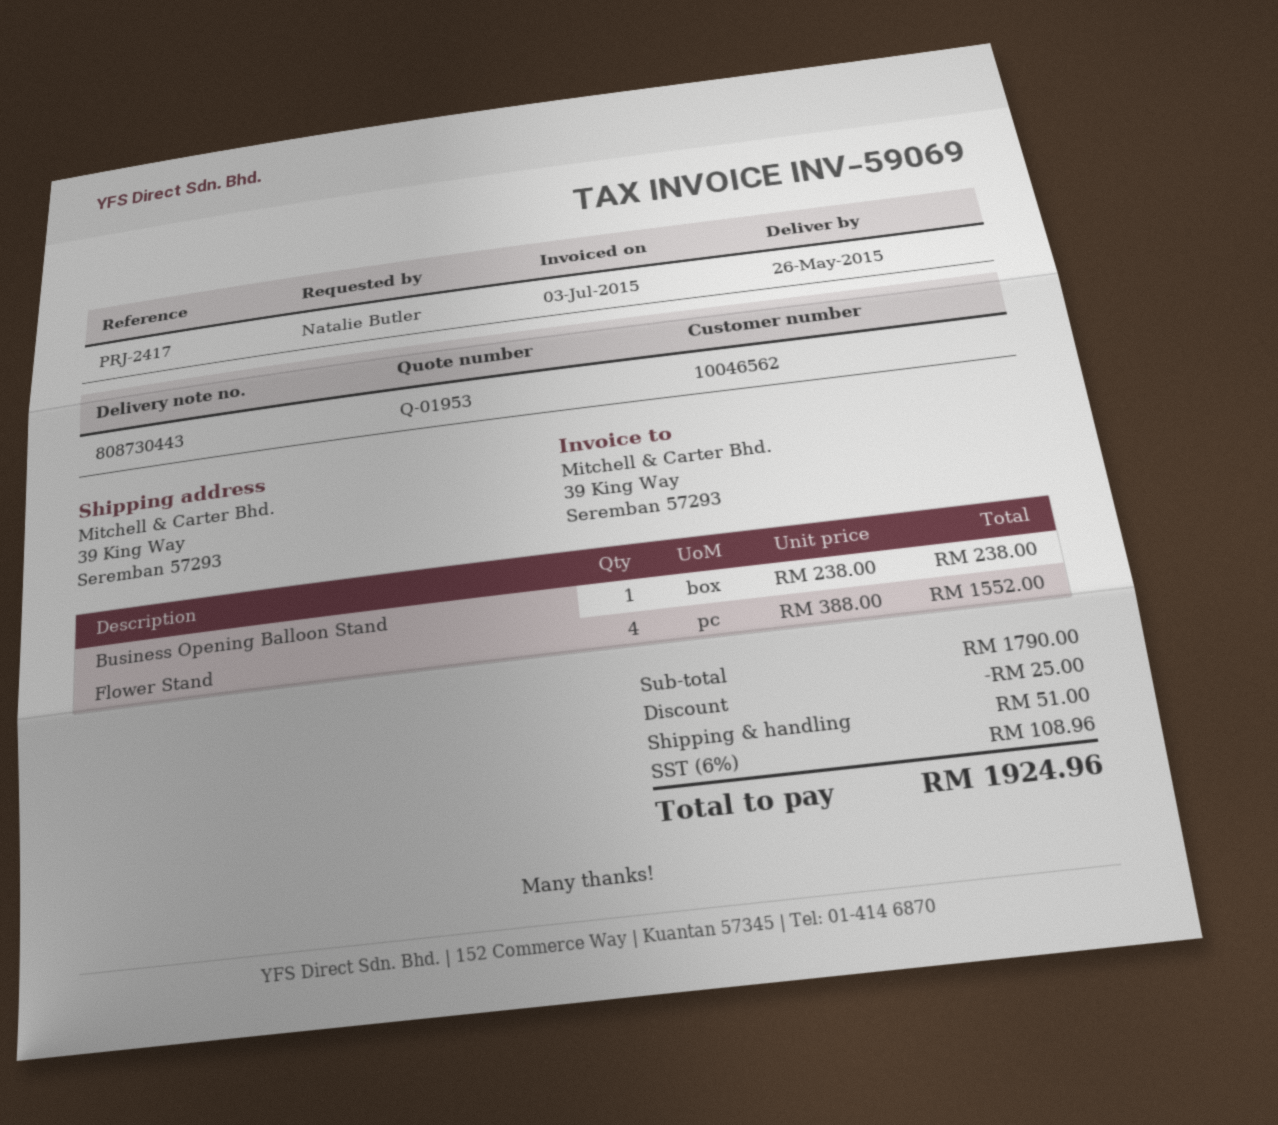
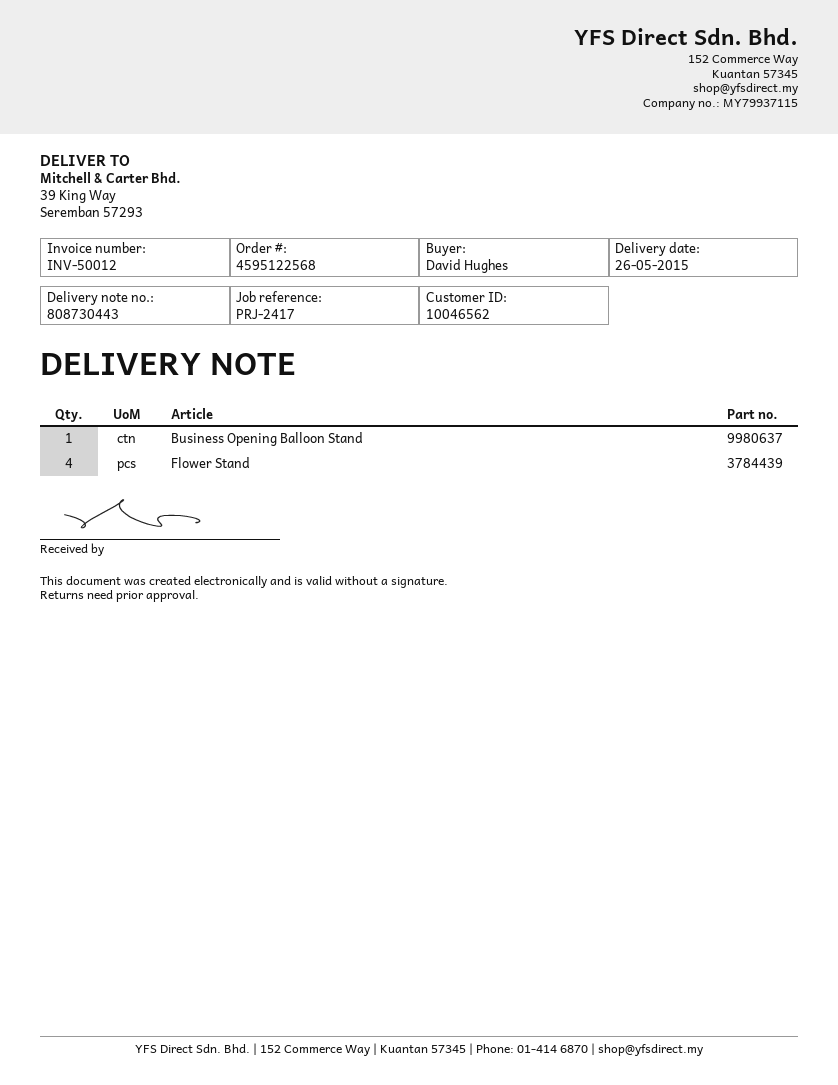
invoice number: INV-59069 -> INV-50012
ordered by: Natalie Butler -> David Hughes

